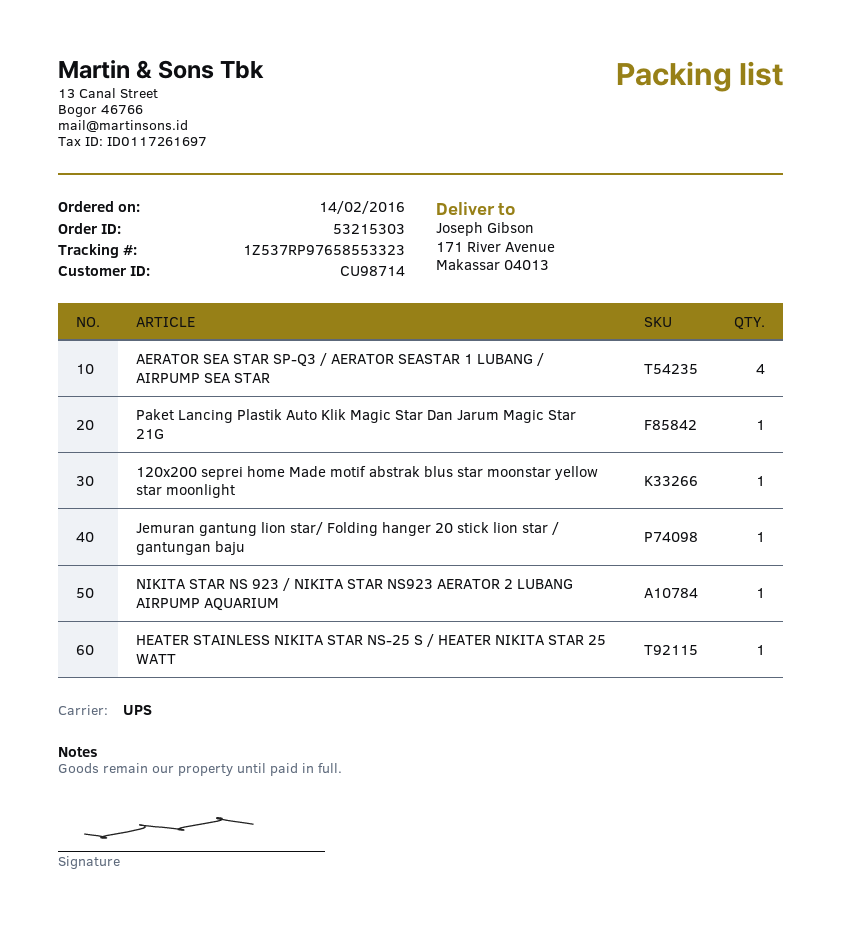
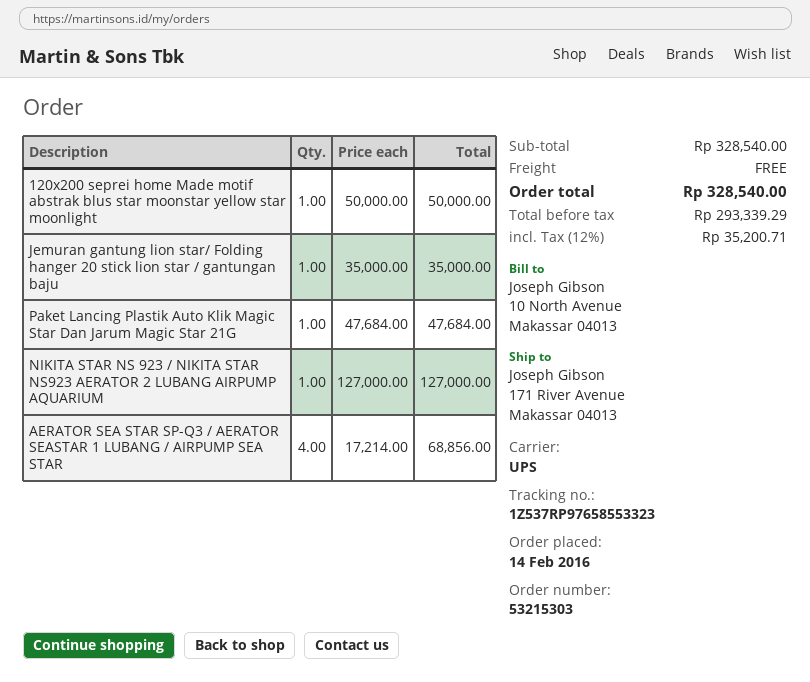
HEATER STAINLESS NIKITA STAR NS-25 S / HEATER NIKITA STAR 25 WATT: 1 -> none

